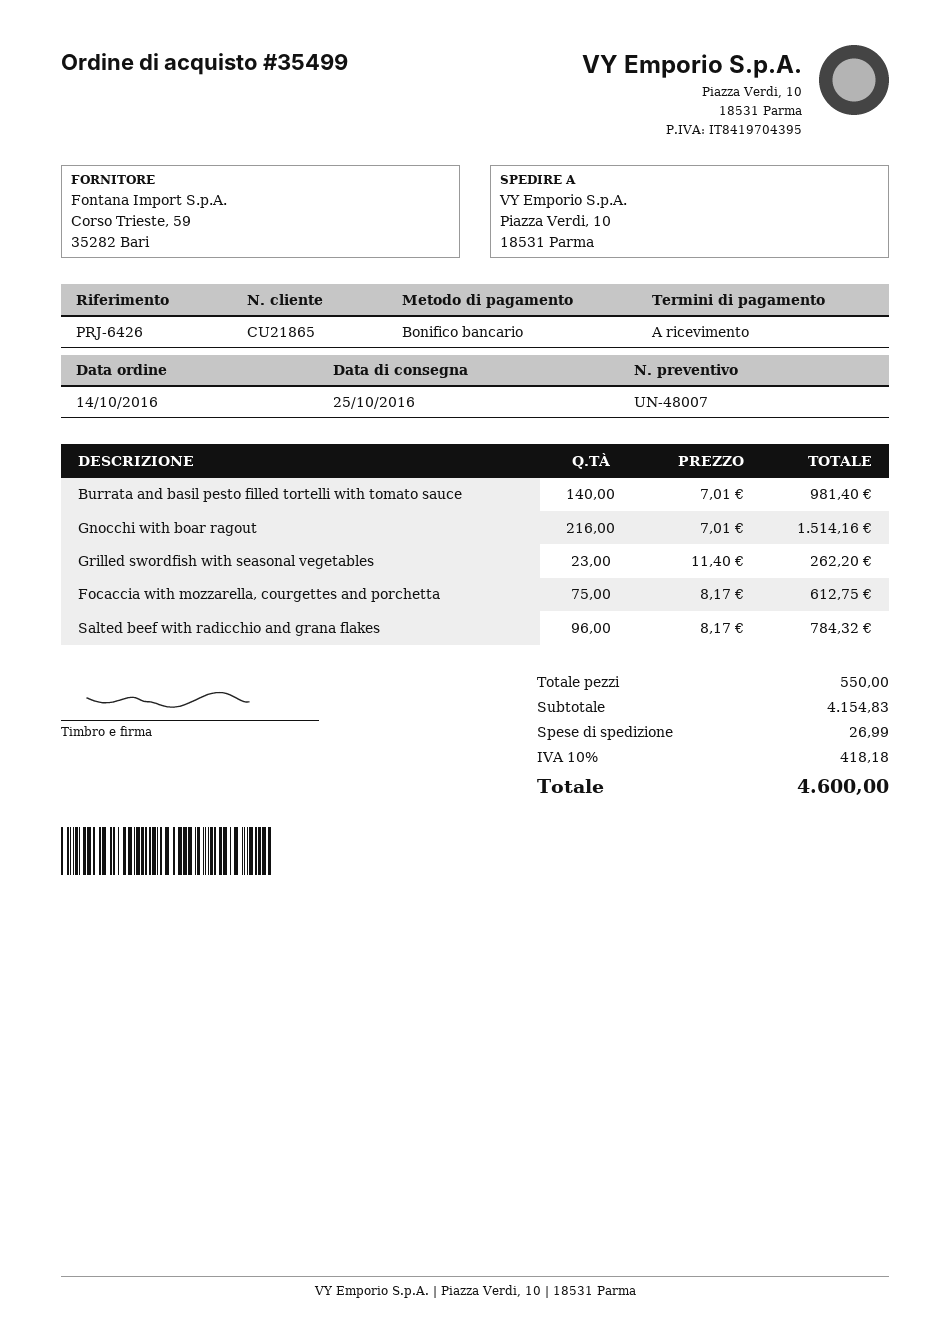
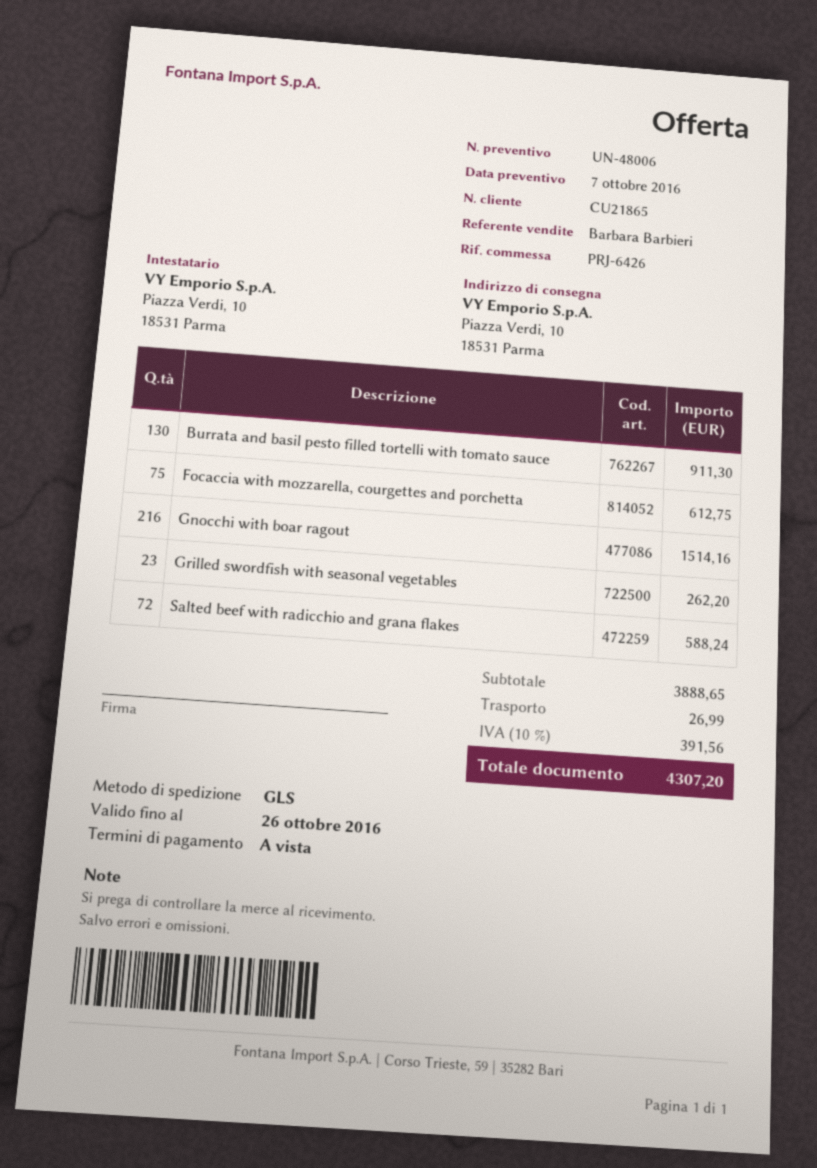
quote number: UN-48007 -> UN-48006
Burrata and basil pesto filled tortelli with tomato sauce: 140 for 981.40 -> 130 for 911.30
Salted beef with radicchio and grana flakes: 96 for 784.32 -> 72 for 588.24
subtotal: 4154.83 -> 3888.65
tax: 10% = 418.18 -> 10% = 391.56
total: 4600.00 -> 4307.20

